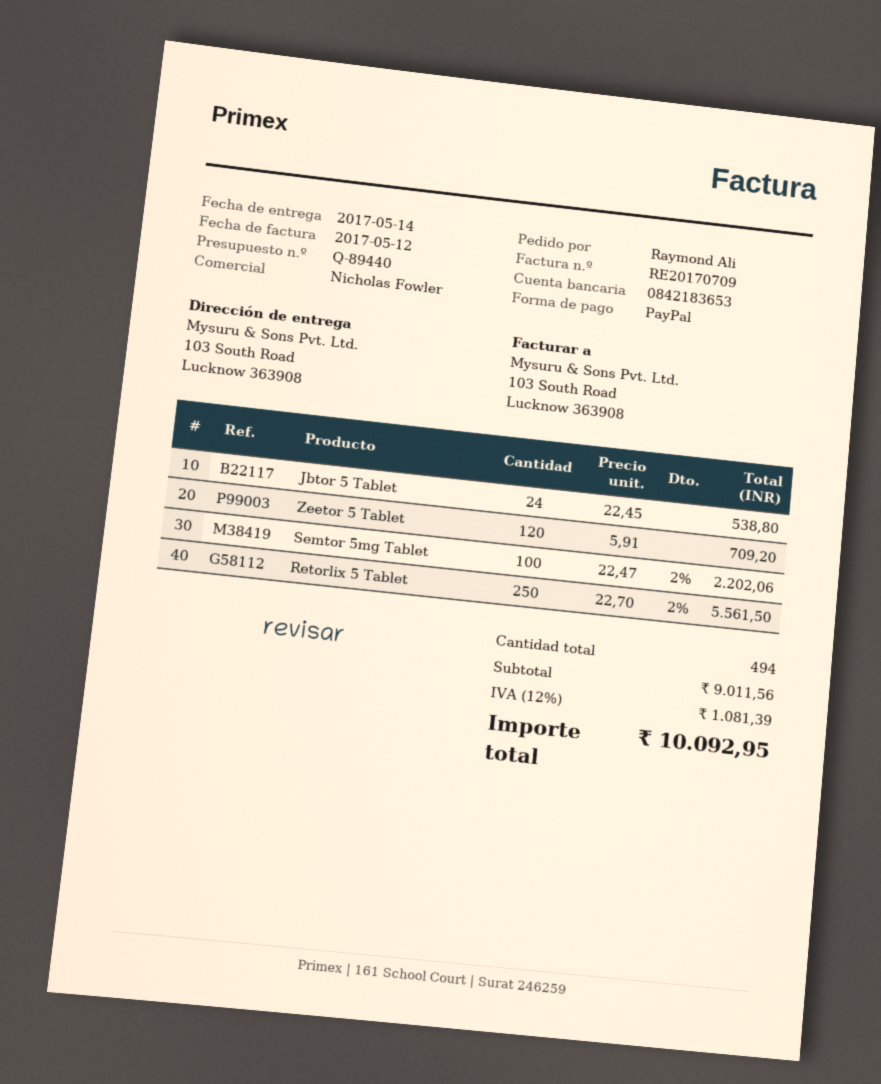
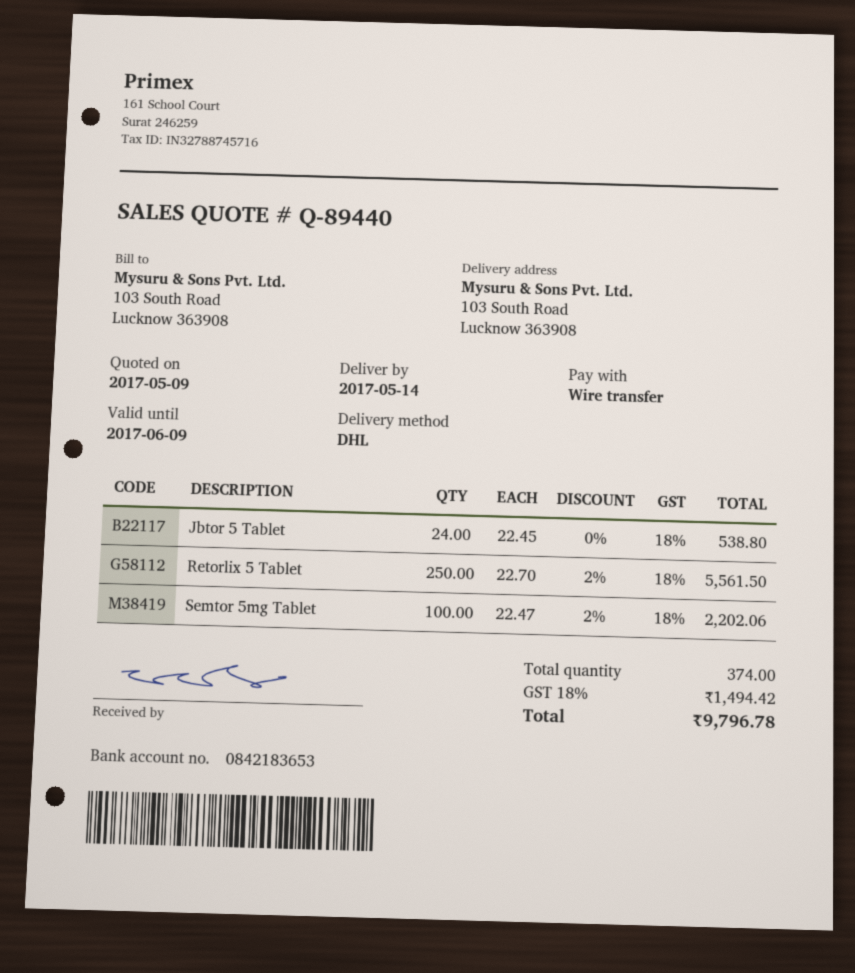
payment method: PayPal -> bank transfer
Zeetor 5 Tablet: 120 x 5.91 = 709.20 -> none
total quantity: 494 -> 374
tax: 12% = 1081.39 -> 18% = 1494.42
total: 10092.95 -> 9796.78

